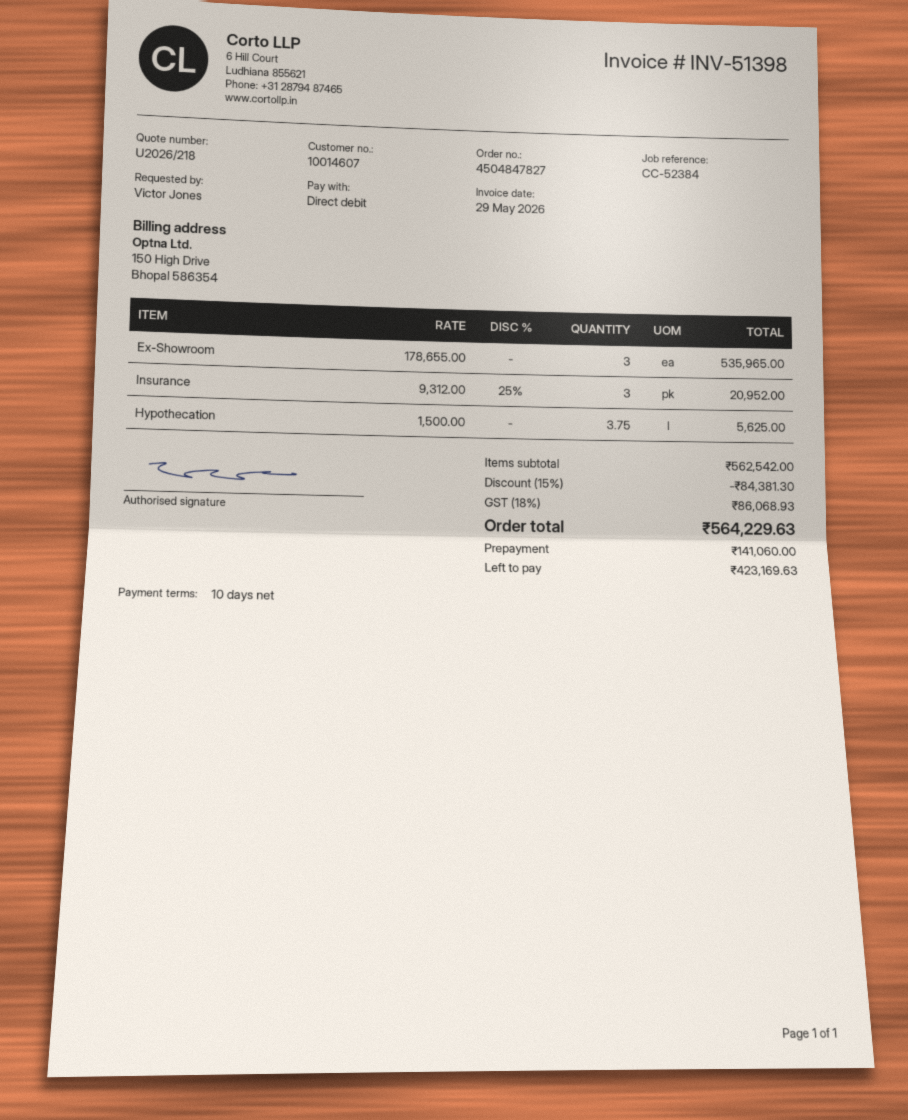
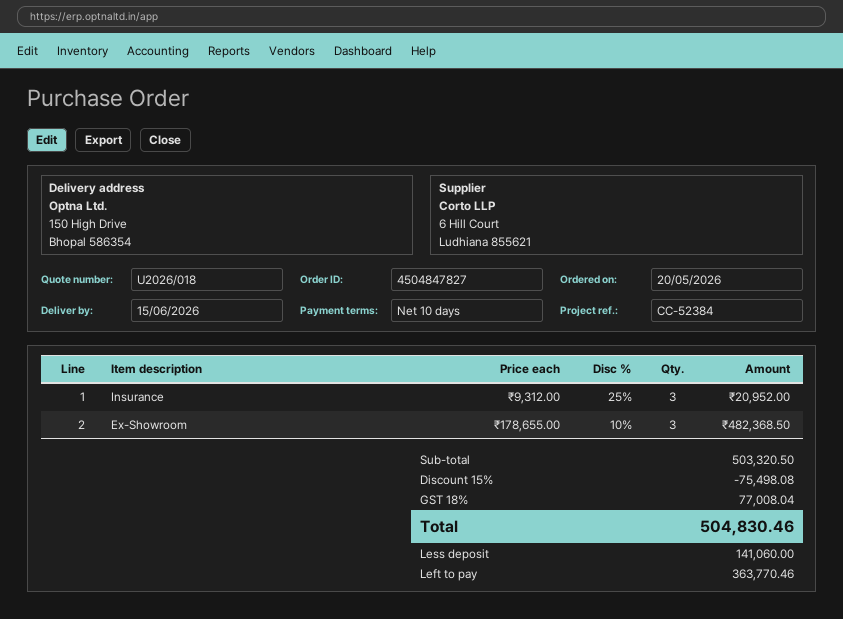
quote number: U2026/218 -> U2026/018
Ex-Showroom: 3 x 178655.00 = 535965.00 -> 3 x 178655.00 - 10% = 482368.50
Hypothecation: 3.75 x 1500.00 = 5625.00 -> none
subtotal: 562542.00 -> 503320.50
discount: 15% = 84381.30 -> 15% = 75498.08
tax: 18% = 86068.93 -> 18% = 77008.04
total: 564229.63 -> 504830.46
balance: 423169.63 -> 363770.46

